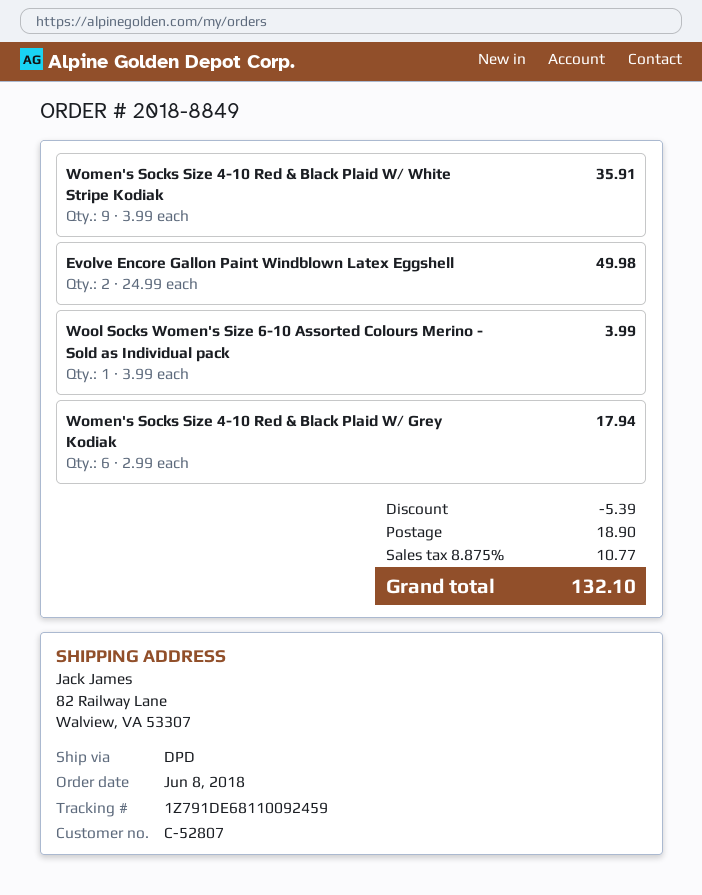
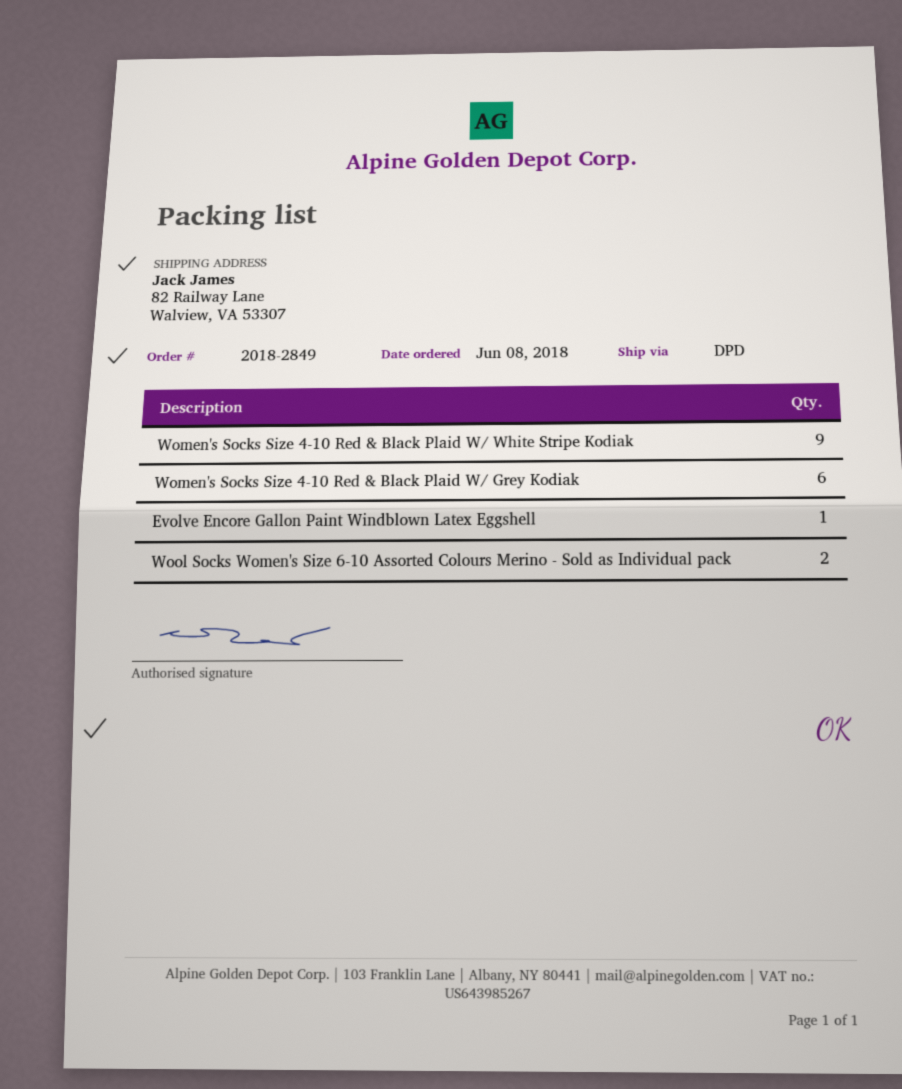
order number: 2018-8849 -> 2018-2849
Evolve Encore Gallon Paint Windblown Latex Eggshell: 2 -> 1
Wool Socks Women's Size 6-10 Assorted Colours Merino - Sold as Individual pack: 1 -> 2

